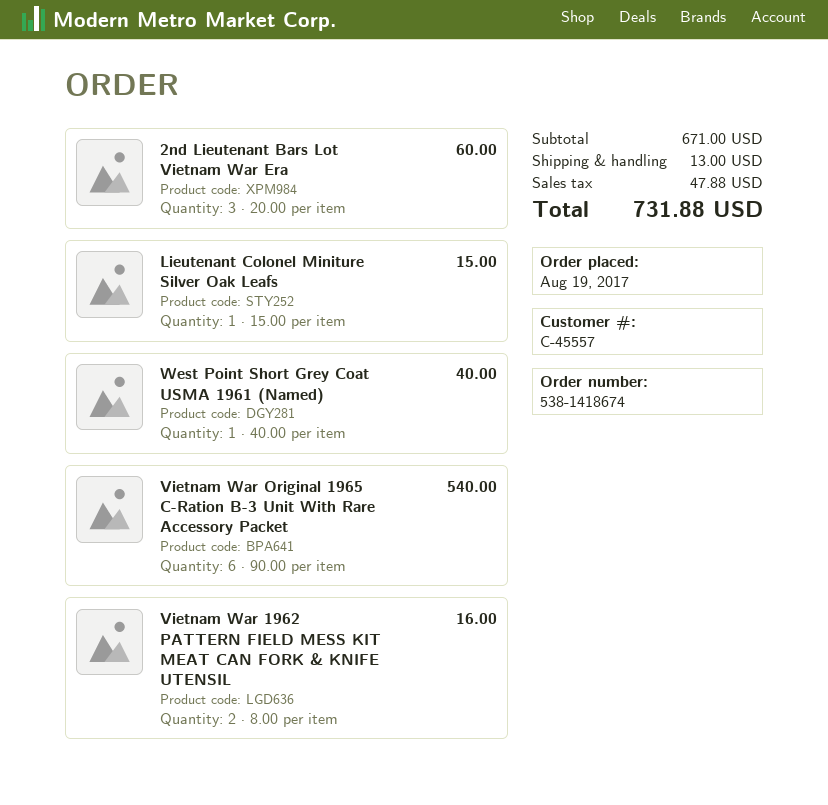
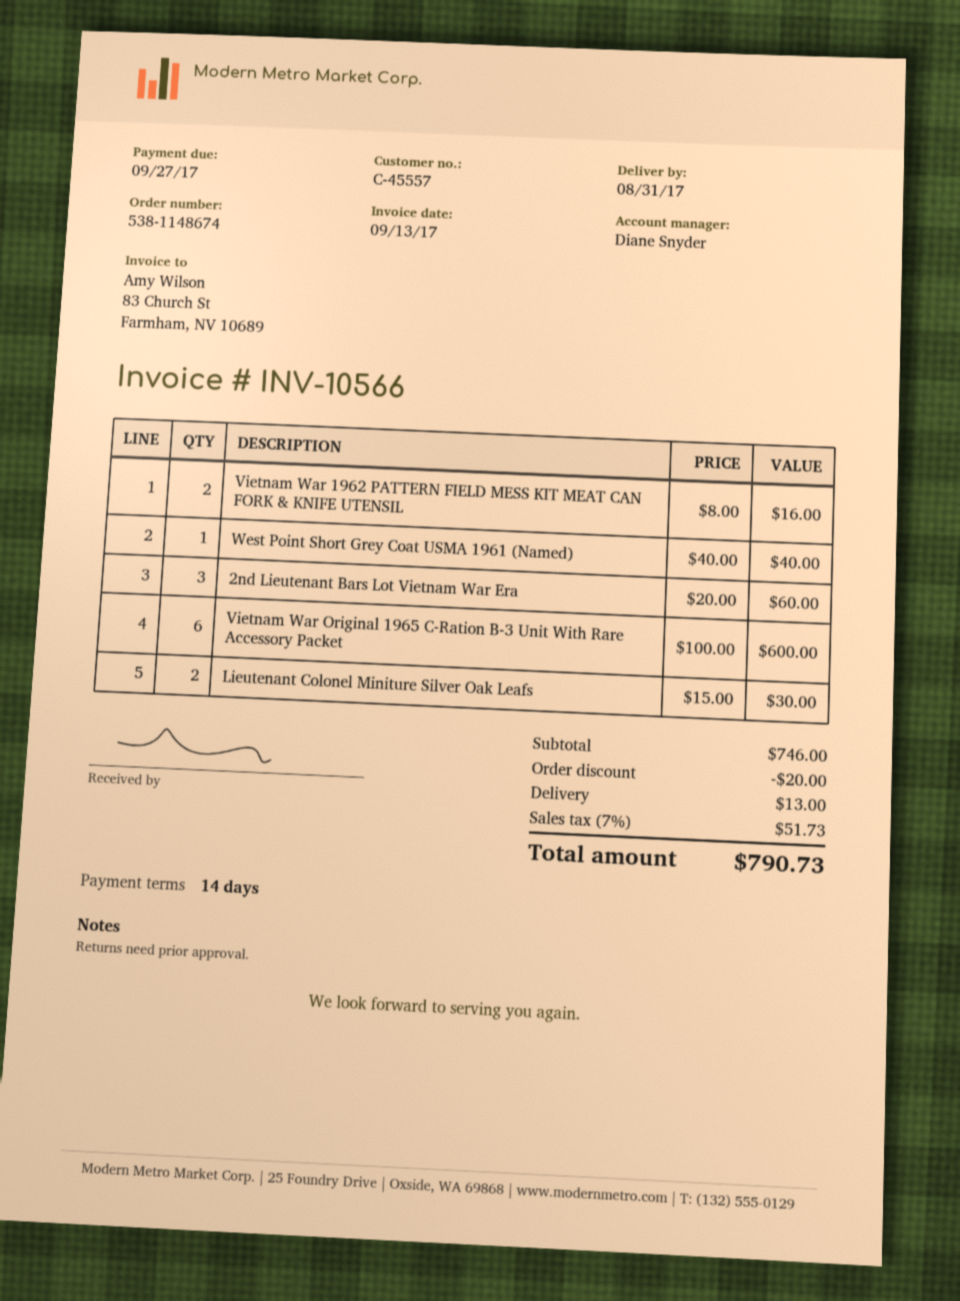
order number: 538-1418674 -> 538-1148674
Lieutenant Colonel Miniture Silver Oak Leafs: 1 x 15.00 = 15.00 -> 2 x 15.00 = 30.00
Vietnam War Original 1965 C-Ration B-3 Unit With Rare Accessory Packet: 6 x 90.00 = 540.00 -> 6 x 100.00 = 600.00
subtotal: 671.00 -> 746.00
discount: none -> 20.00
tax: 47.88 -> 51.73
total: 731.88 -> 790.73

